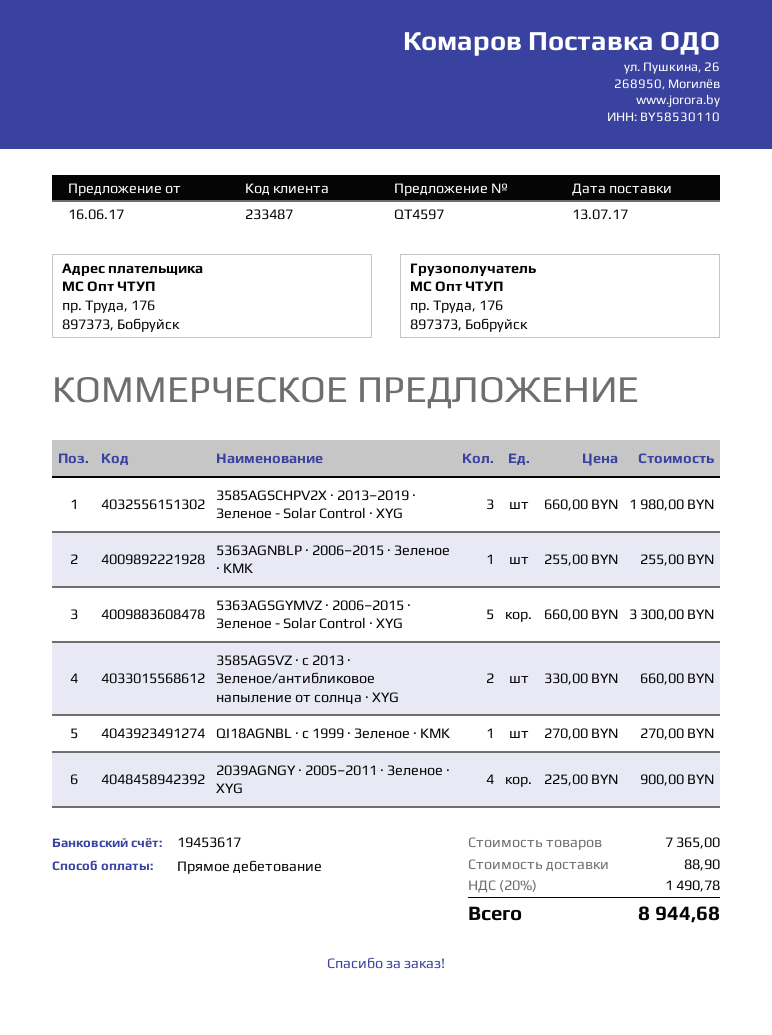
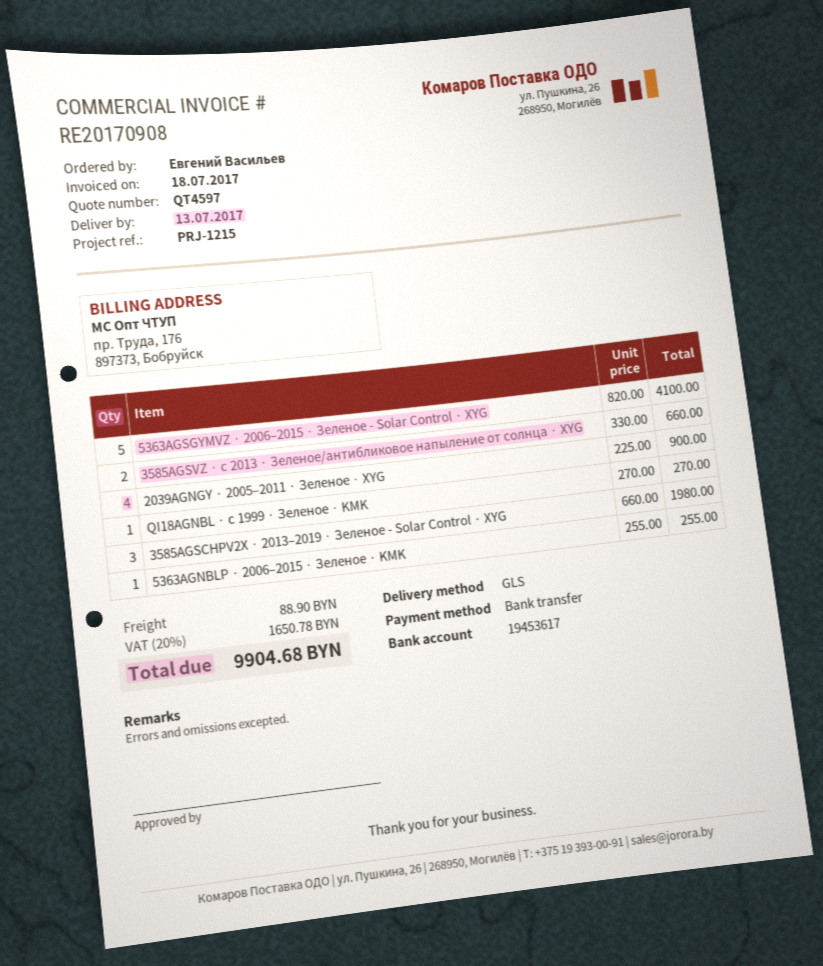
payment method: direct debit -> bank transfer
5363AGSGYMVZ · 2006–2015 · Зеленое - Solar Control · XYG: 5 x 660.00 = 3300.00 -> 5 x 820.00 = 4100.00
tax: 20% = 1490.78 -> 20% = 1650.78
total: 8944.68 -> 9904.68

